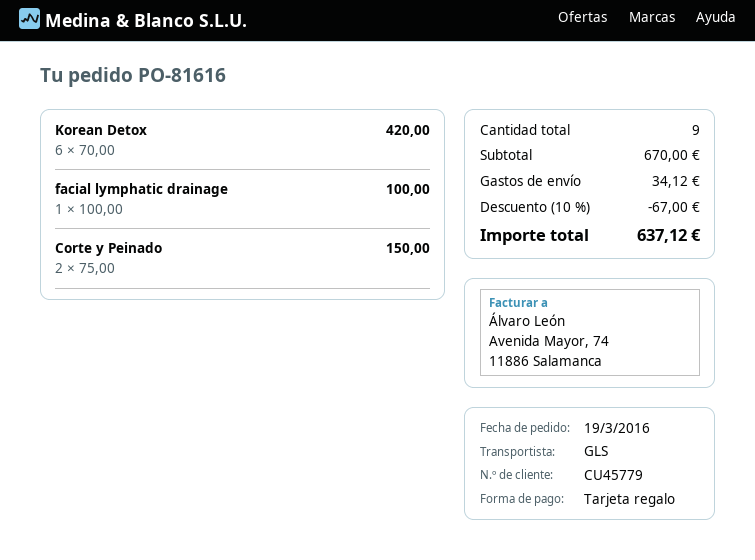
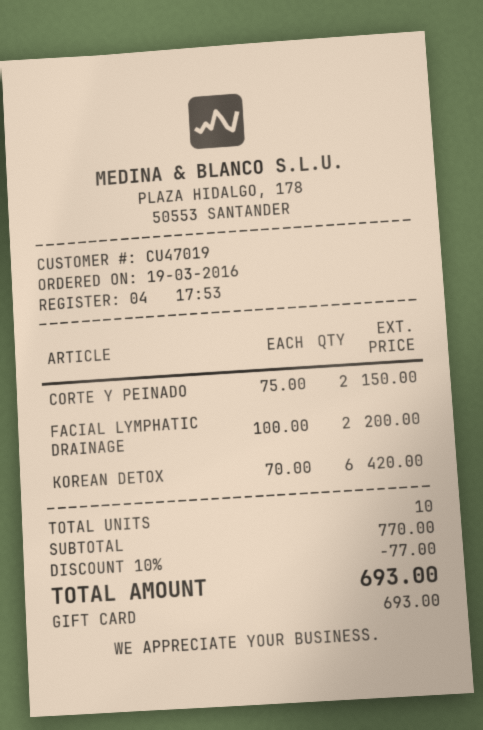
customer number: CU45779 -> CU47019
facial lymphatic drainage: 1 x 100.00 = 100.00 -> 2 x 100.00 = 200.00
total quantity: 9 -> 10
subtotal: 670.00 -> 770.00
discount: 10% = 67.00 -> 10% = 77.00
shipping: 34.12 -> none
total: 637.12 -> 693.00

